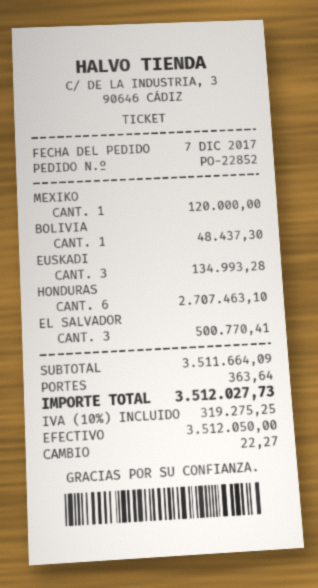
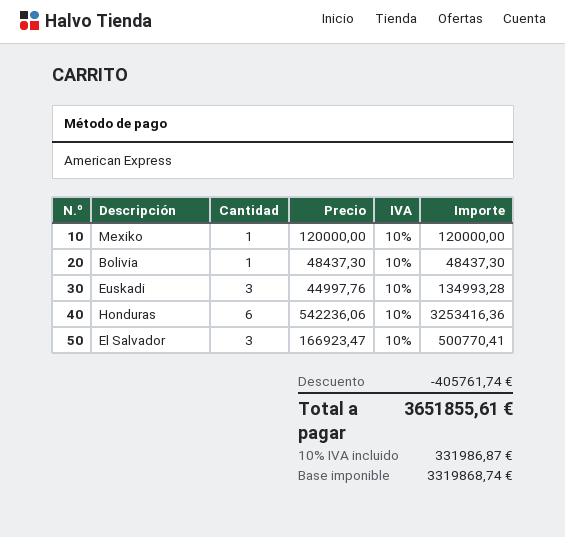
payment method: cash -> American Express
HONDURAS: 6 for 2707463.10 -> 6 for 3253416.36
discount: none -> 405761.74
shipping: 363.64 -> none
tax: 10% = 319275.25 -> 10% = 331986.87
total: 3512027.73 -> 3651855.61

